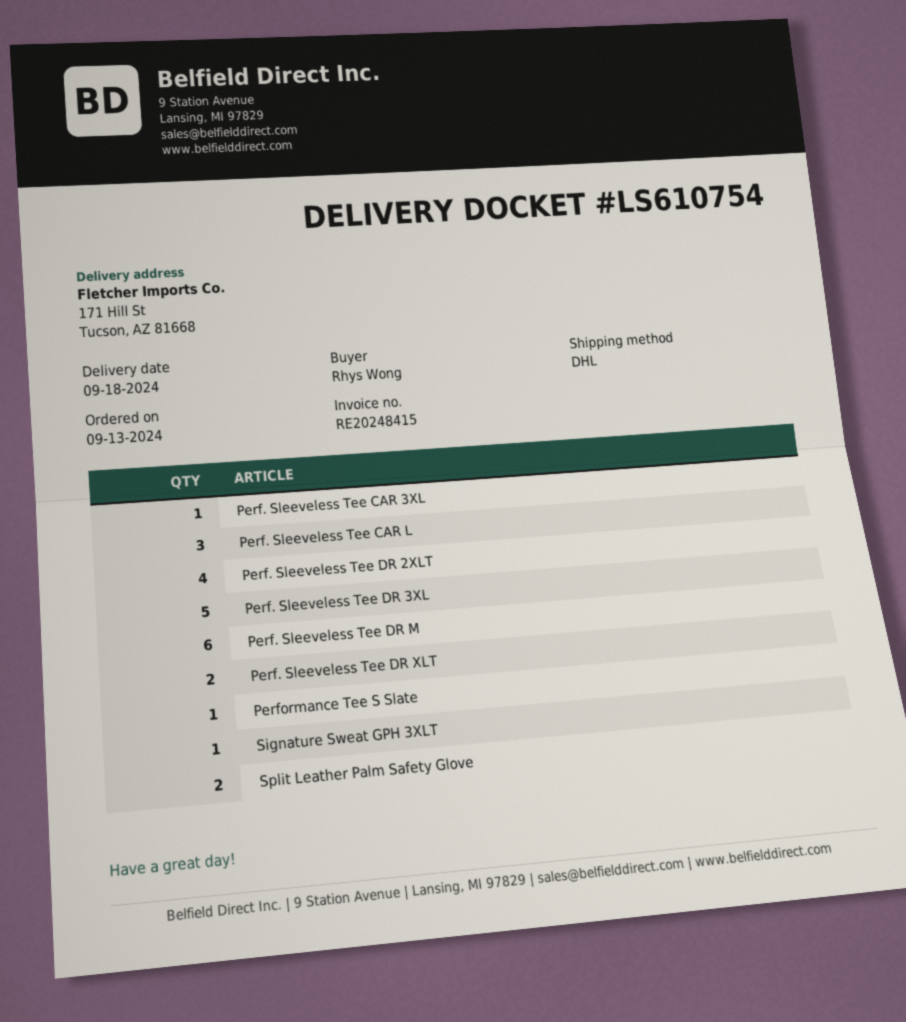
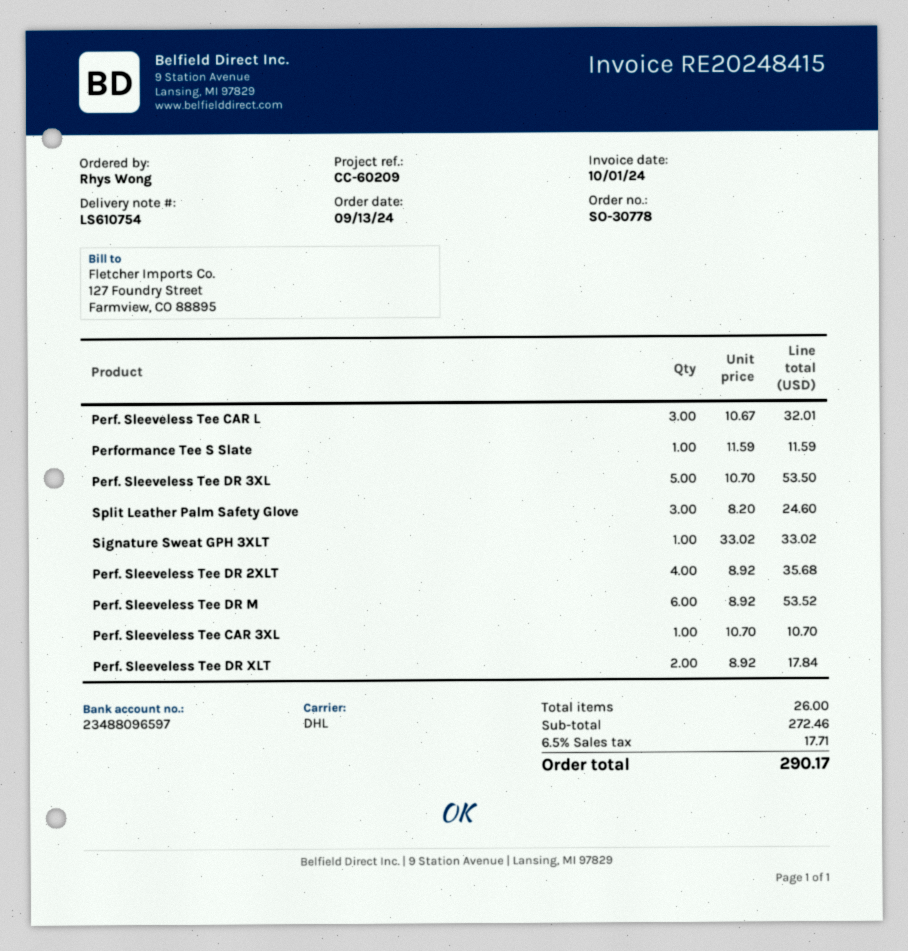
Split Leather Palm Safety Glove: 2 -> 3

